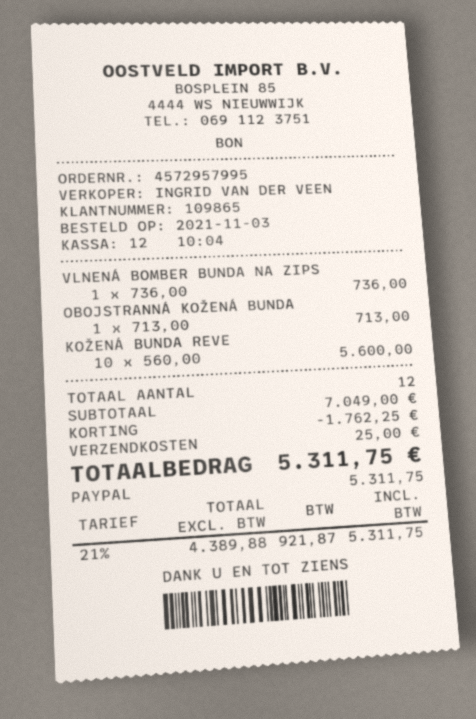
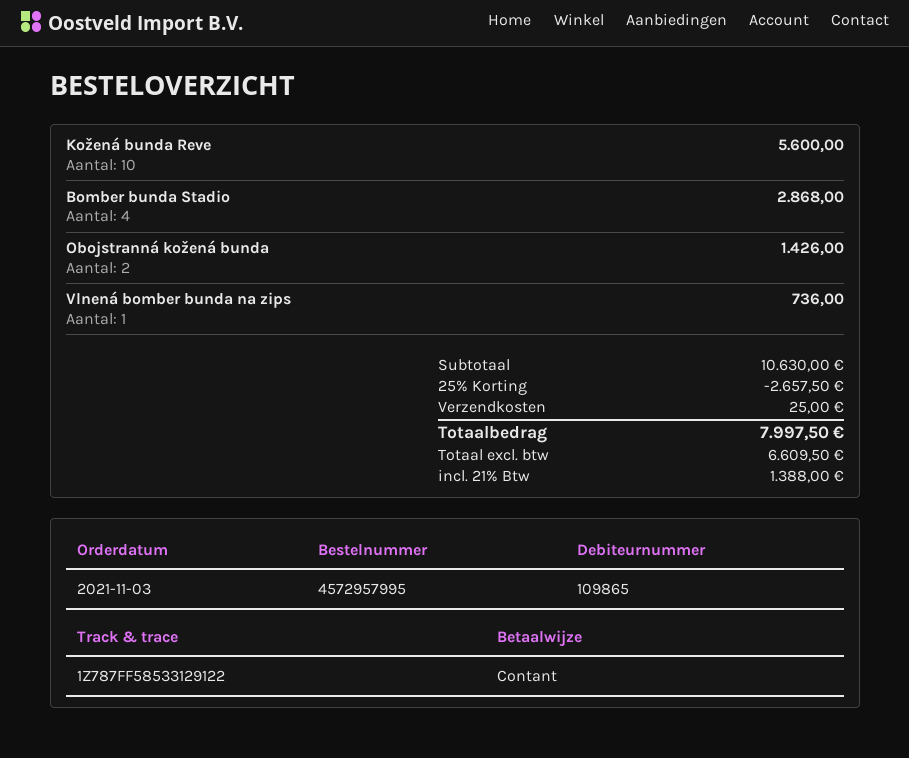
payment method: PayPal -> cash
OBOJSTRANNÁ KOŽENÁ BUNDA: 1 for 713.00 -> 2 for 1426.00
Bomber bunda Stadio: none -> 4 for 2868.00
subtotal: 7049.00 -> 10630.00
discount: 1762.25 -> 2657.50
net: 4389.88 -> 6609.50
tax: 21% = 921.87 -> 21% = 1388.00
total: 5311.75 -> 7997.50

